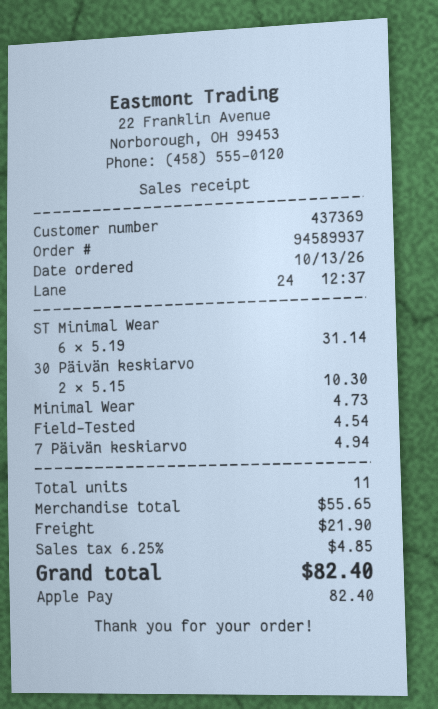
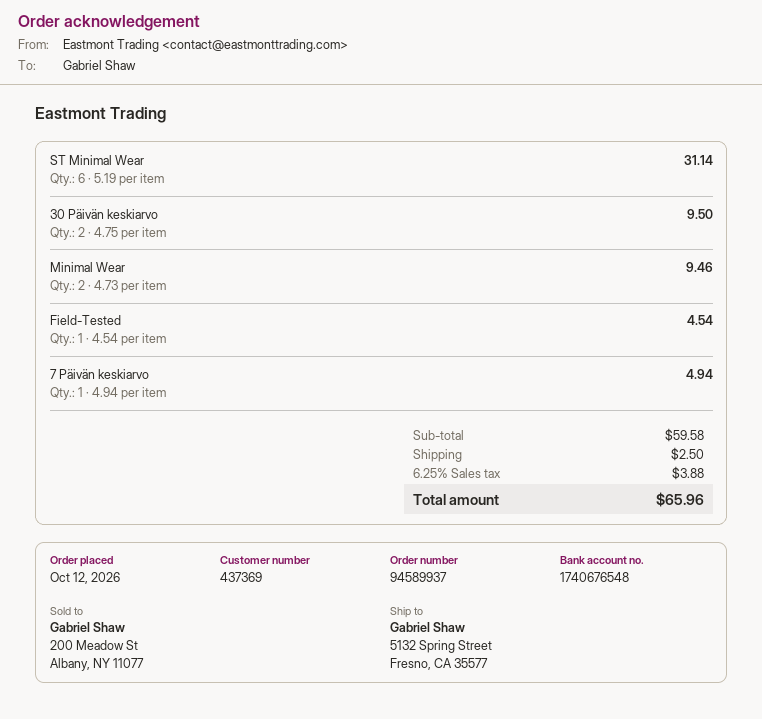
order date: 2026-10-13 -> 2026-10-12
30 Päivän keskiarvo: 2 x 5.15 = 10.30 -> 2 x 4.75 = 9.50
Minimal Wear: 1 x 4.73 = 4.73 -> 2 x 4.73 = 9.46
subtotal: 55.65 -> 59.58
shipping: 21.90 -> 2.50
tax: 6.25% = 4.85 -> 6.25% = 3.88
total: 82.40 -> 65.96

